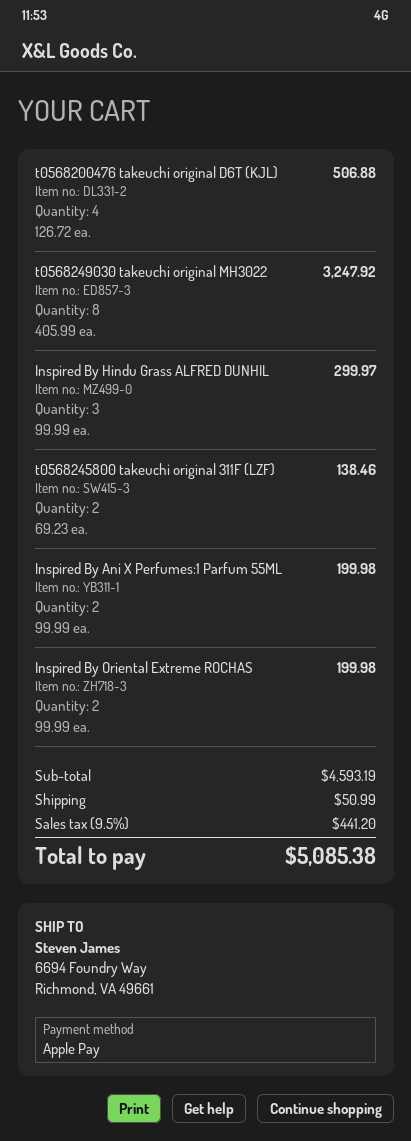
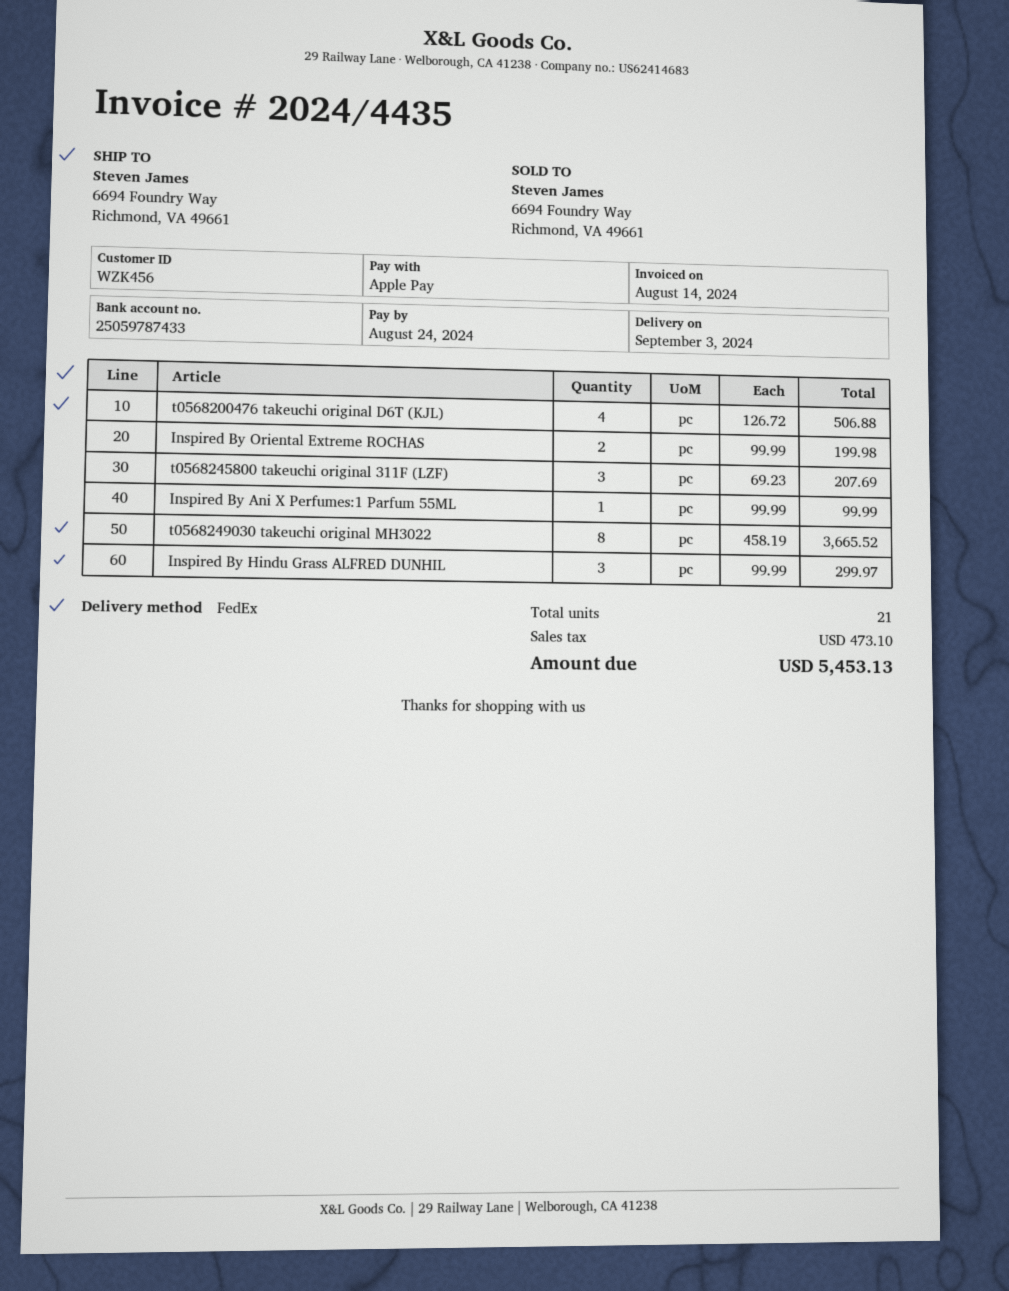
t0568249030 takeuchi original MH3022: 8 x 405.99 = 3247.92 -> 8 x 458.19 = 3665.52
t0568245800 takeuchi original 311F (LZF): 2 x 69.23 = 138.46 -> 3 x 69.23 = 207.69
Inspired By Ani X Perfumes:1 Parfum 55ML: 2 x 99.99 = 199.98 -> 1 x 99.99 = 99.99
shipping: 50.99 -> none
tax: 441.20 -> 473.10
total: 5085.38 -> 5453.13

